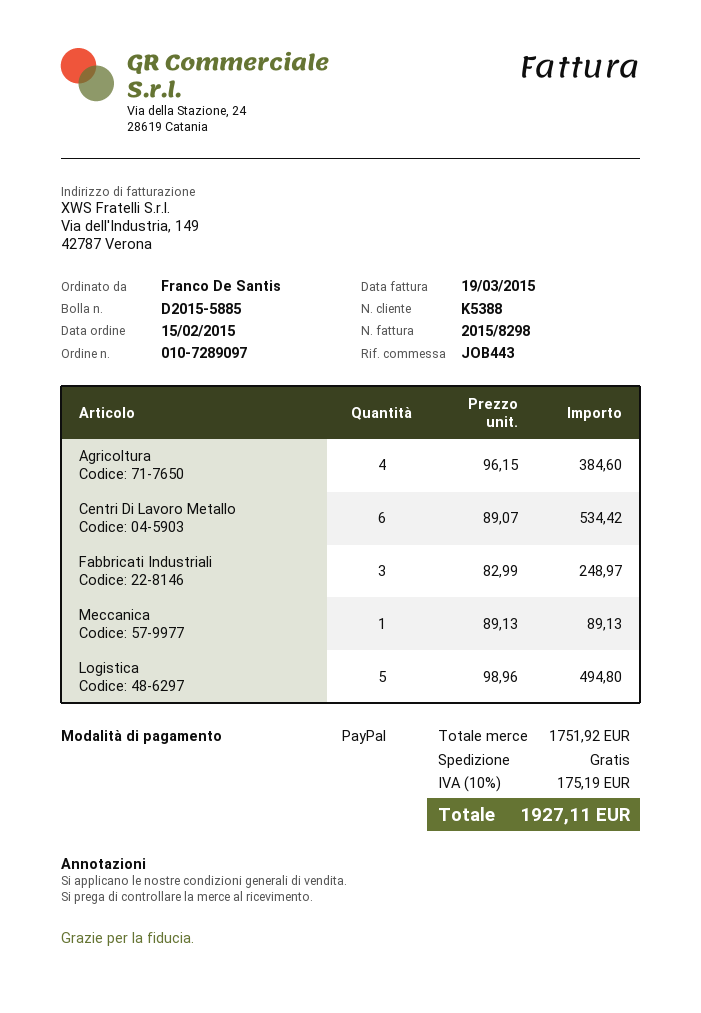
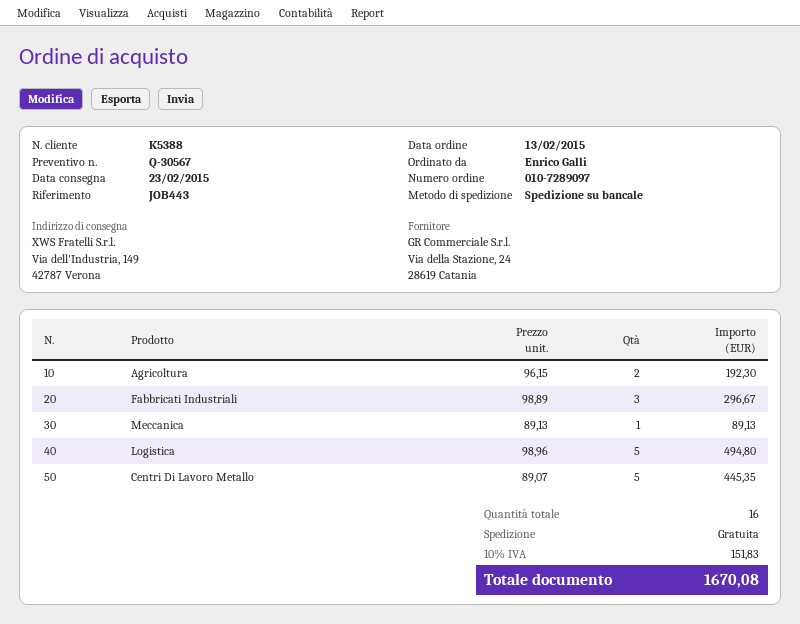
order date: 2015-02-15 -> 2015-02-13
ordered by: Franco De Santis -> Enrico Galli
Agricoltura: 4 x 96.15 = 384.60 -> 2 x 96.15 = 192.30
Centri Di Lavoro Metallo: 6 x 89.07 = 534.42 -> 5 x 89.07 = 445.35
Fabbricati Industriali: 3 x 82.99 = 248.97 -> 3 x 98.89 = 296.67
tax: 10% = 175.19 -> 10% = 151.83
total: 1927.11 -> 1670.08

